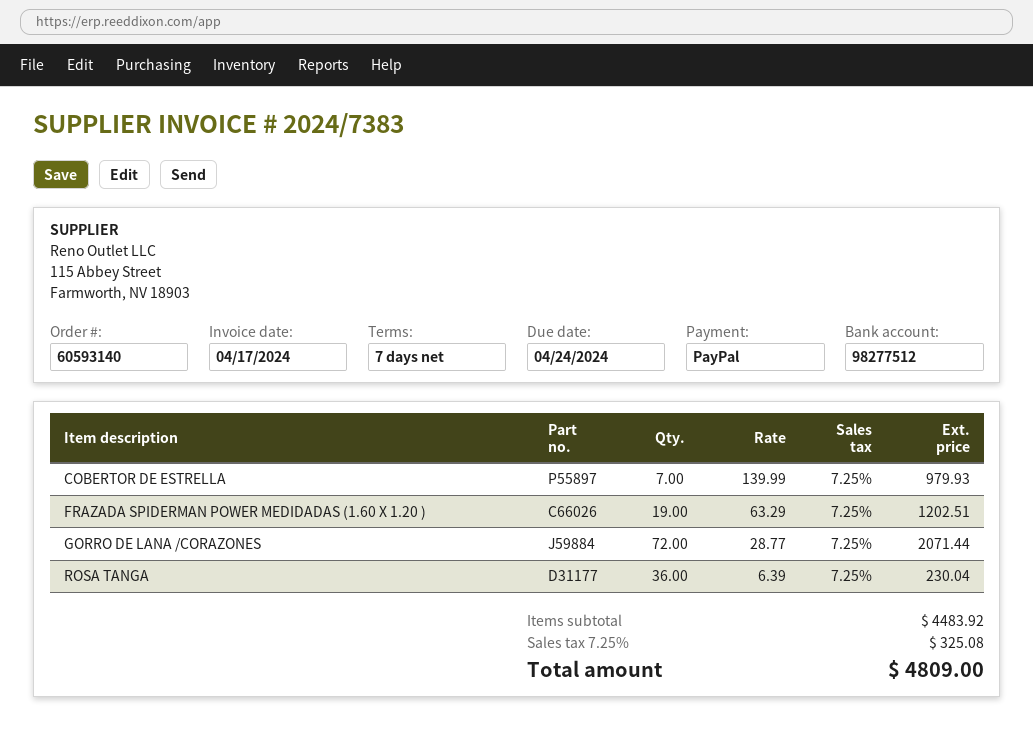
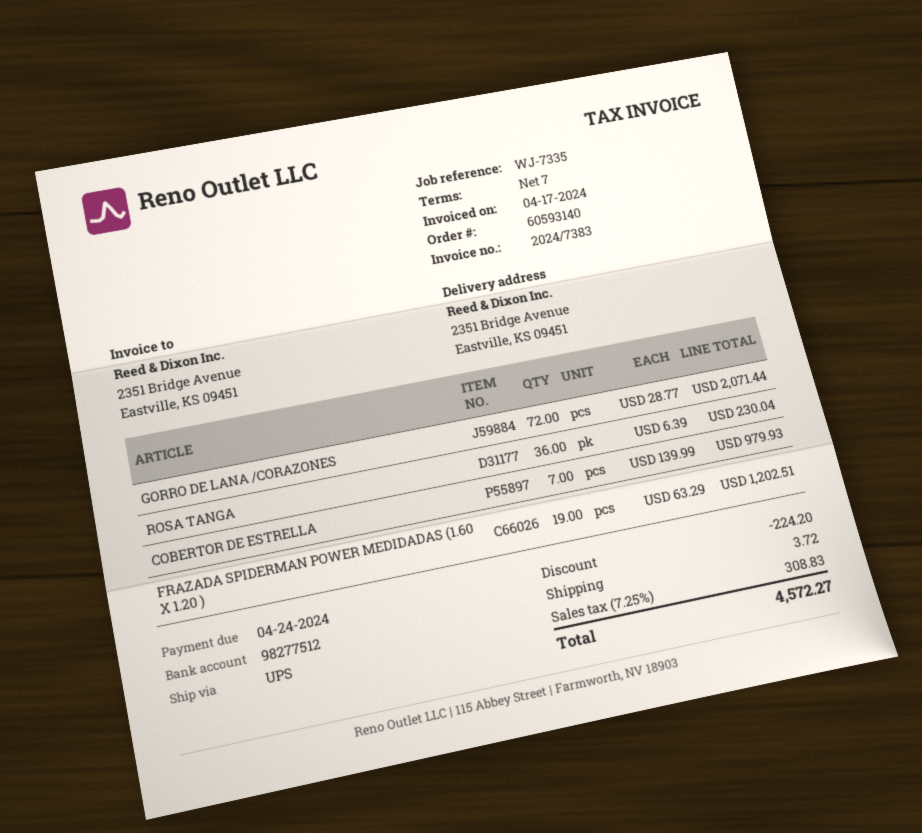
discount: none -> 224.20
shipping: none -> 3.72
tax: 7.25% = 325.08 -> 7.25% = 308.83
total: 4809.00 -> 4572.27

